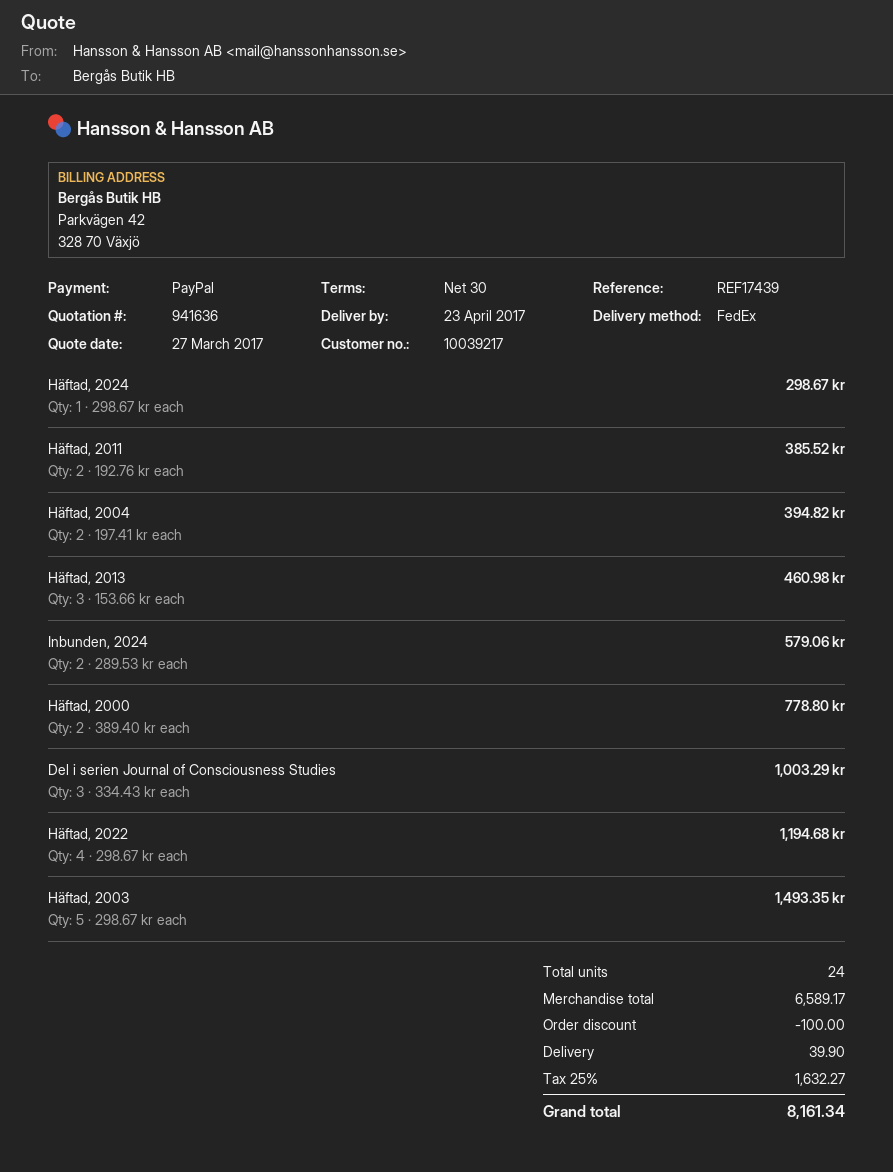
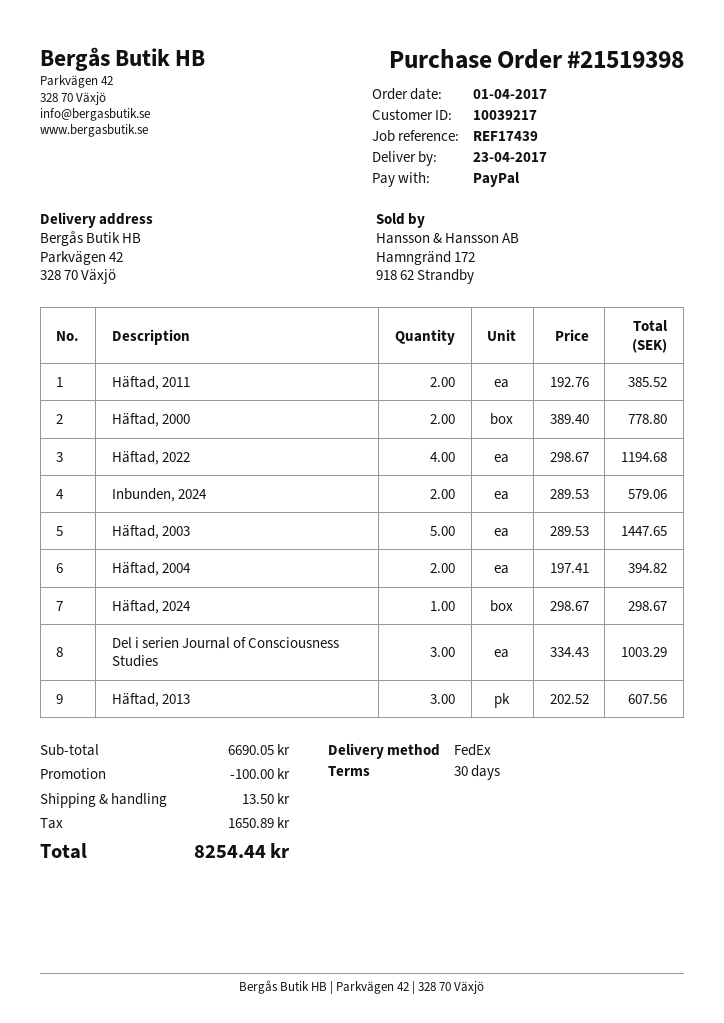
Häftad, 2013: 3 x 153.66 = 460.98 -> 3 x 202.52 = 607.56
Häftad, 2003: 5 x 298.67 = 1493.35 -> 5 x 289.53 = 1447.65
subtotal: 6589.17 -> 6690.05
shipping: 39.90 -> 13.50
tax: 1632.27 -> 1650.89
total: 8161.34 -> 8254.44

